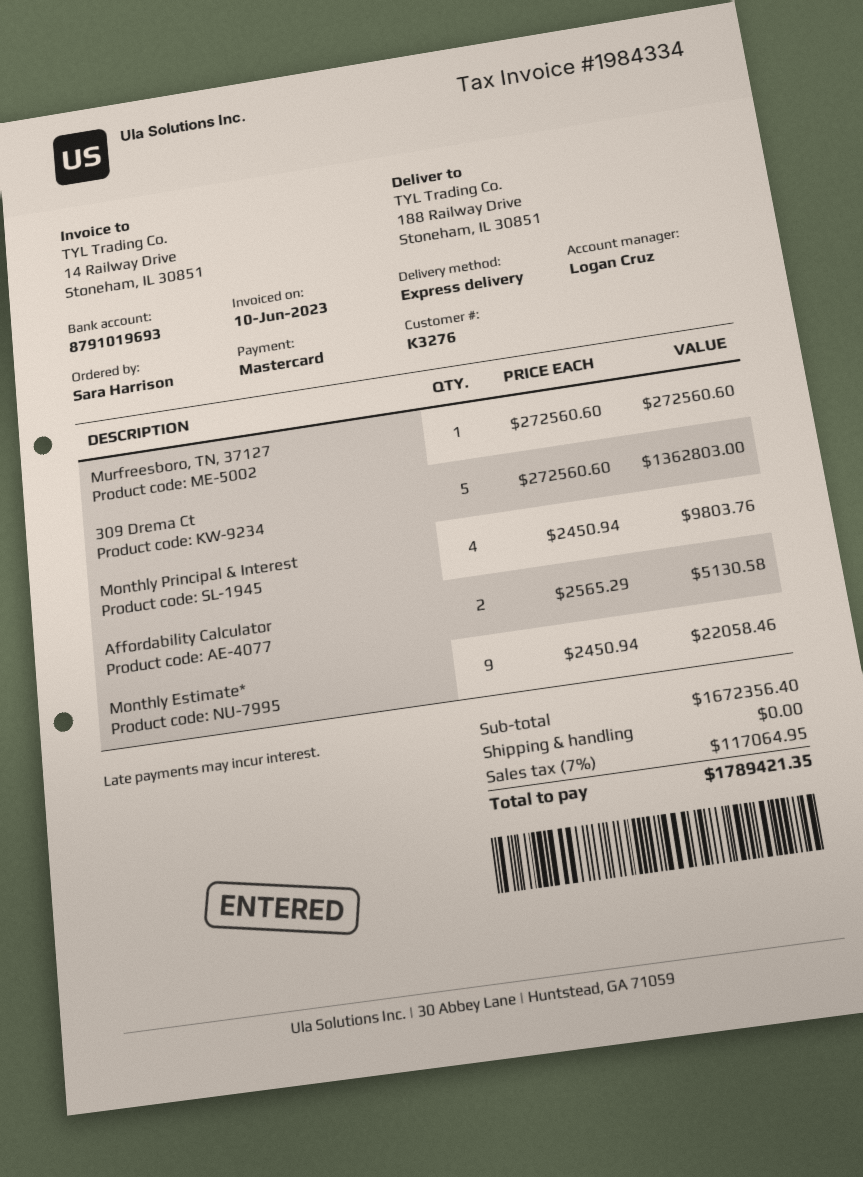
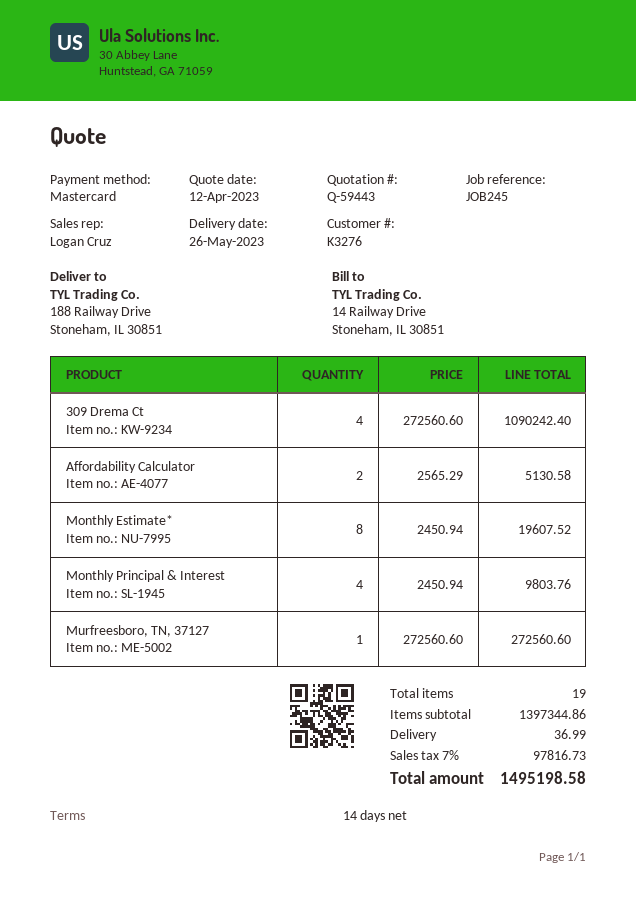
309 Drema Ct: 5 x 272560.60 = 1362803.00 -> 4 x 272560.60 = 1090242.40
Monthly Estimate*: 9 x 2450.94 = 22058.46 -> 8 x 2450.94 = 19607.52
subtotal: 1672356.40 -> 1397344.86
shipping: 0.00 -> 36.99
tax: 7% = 117064.95 -> 7% = 97816.73
total: 1789421.35 -> 1495198.58

